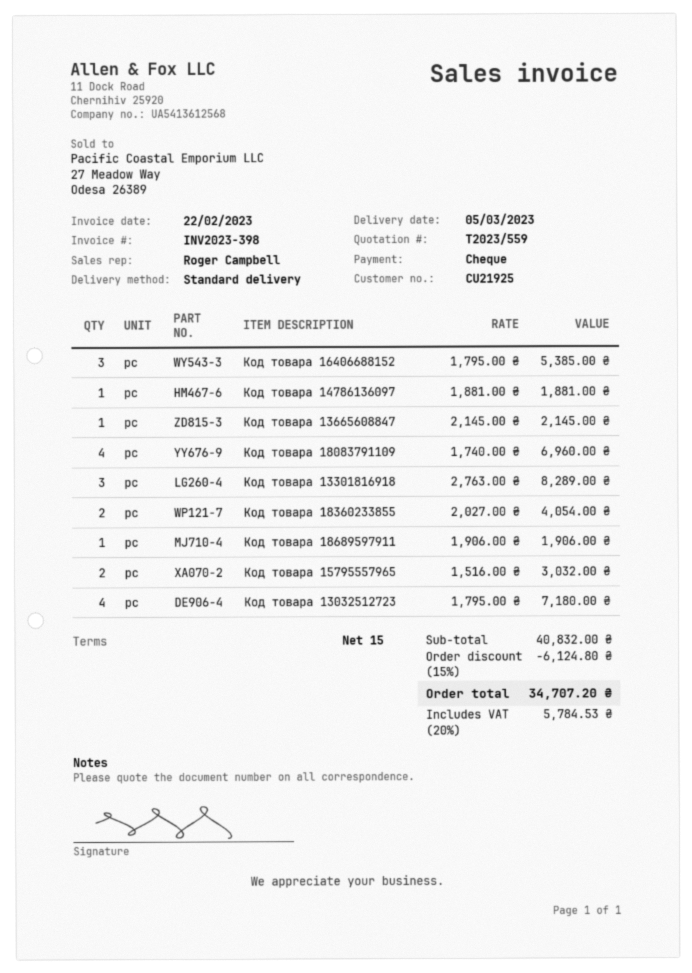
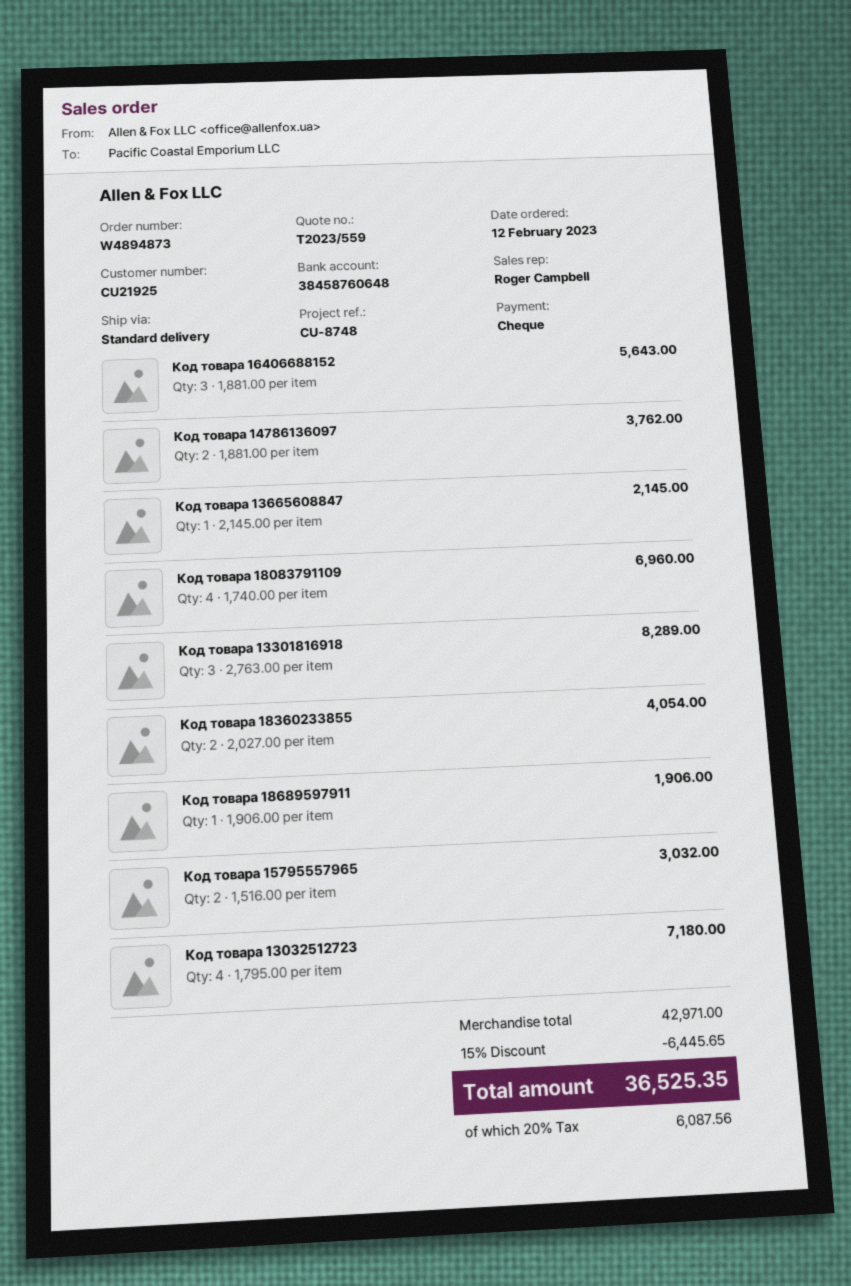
Код товара 16406688152: 3 x 1795.00 = 5385.00 -> 3 x 1881.00 = 5643.00
Код товара 14786136097: 1 x 1881.00 = 1881.00 -> 2 x 1881.00 = 3762.00
subtotal: 40832.00 -> 42971.00
discount: 15% = 6124.80 -> 15% = 6445.65
tax: 20% = 5784.53 -> 20% = 6087.56
total: 34707.20 -> 36525.35

